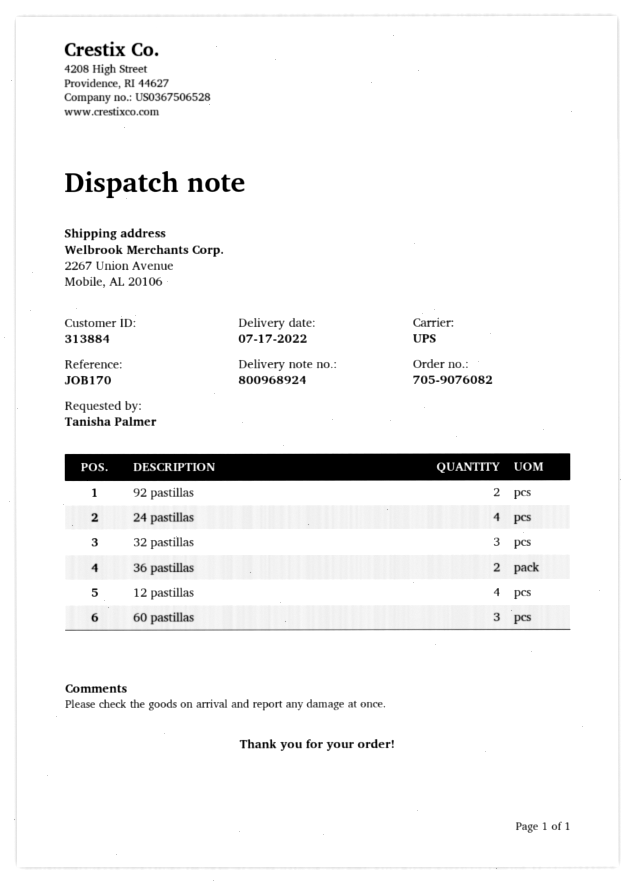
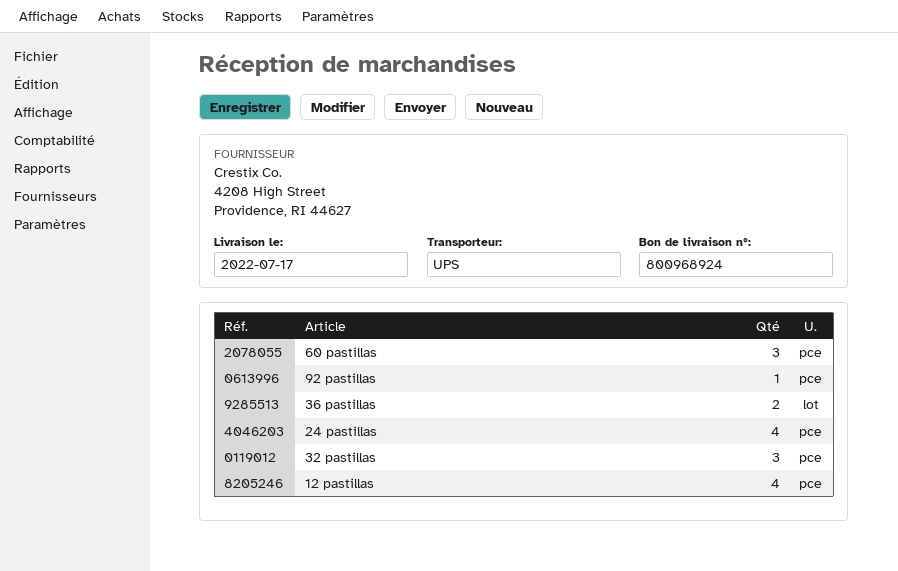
92 pastillas: 2 -> 1

